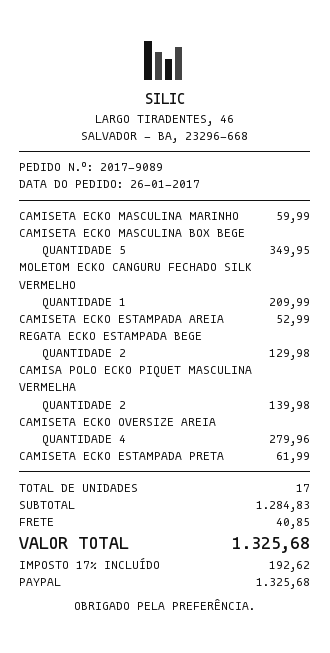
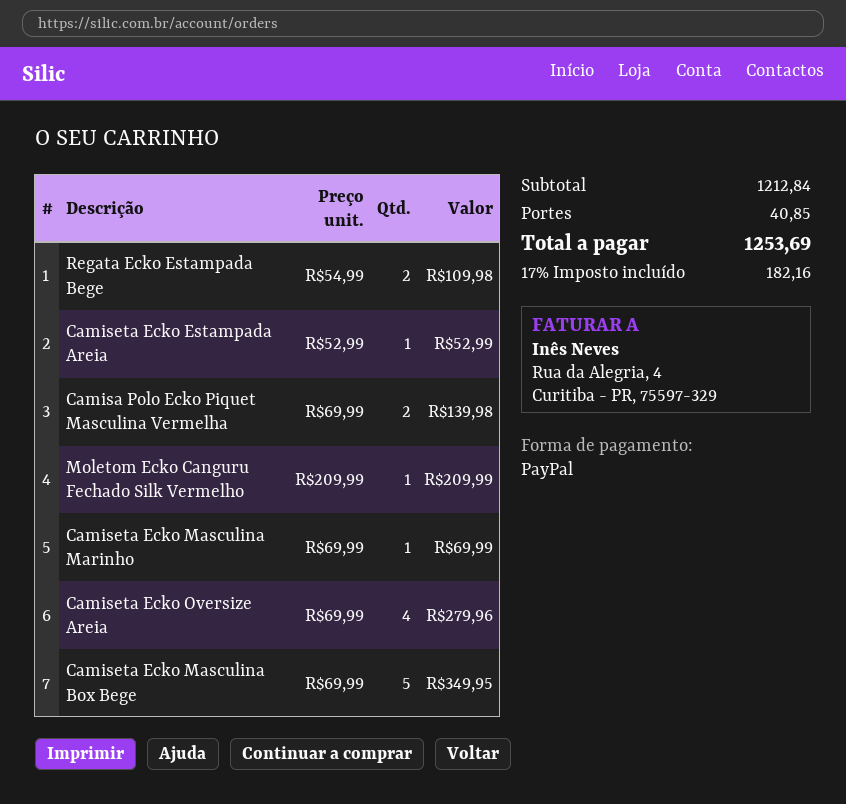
CAMISETA ECKO MASCULINA MARINHO: 1 for 59.99 -> 1 for 69.99
REGATA ECKO ESTAMPADA BEGE: 2 for 129.98 -> 2 for 109.98
CAMISETA ECKO ESTAMPADA PRETA: 1 for 61.99 -> none
subtotal: 1284.83 -> 1212.84
tax: 17% = 192.62 -> 17% = 182.16
total: 1325.68 -> 1253.69

